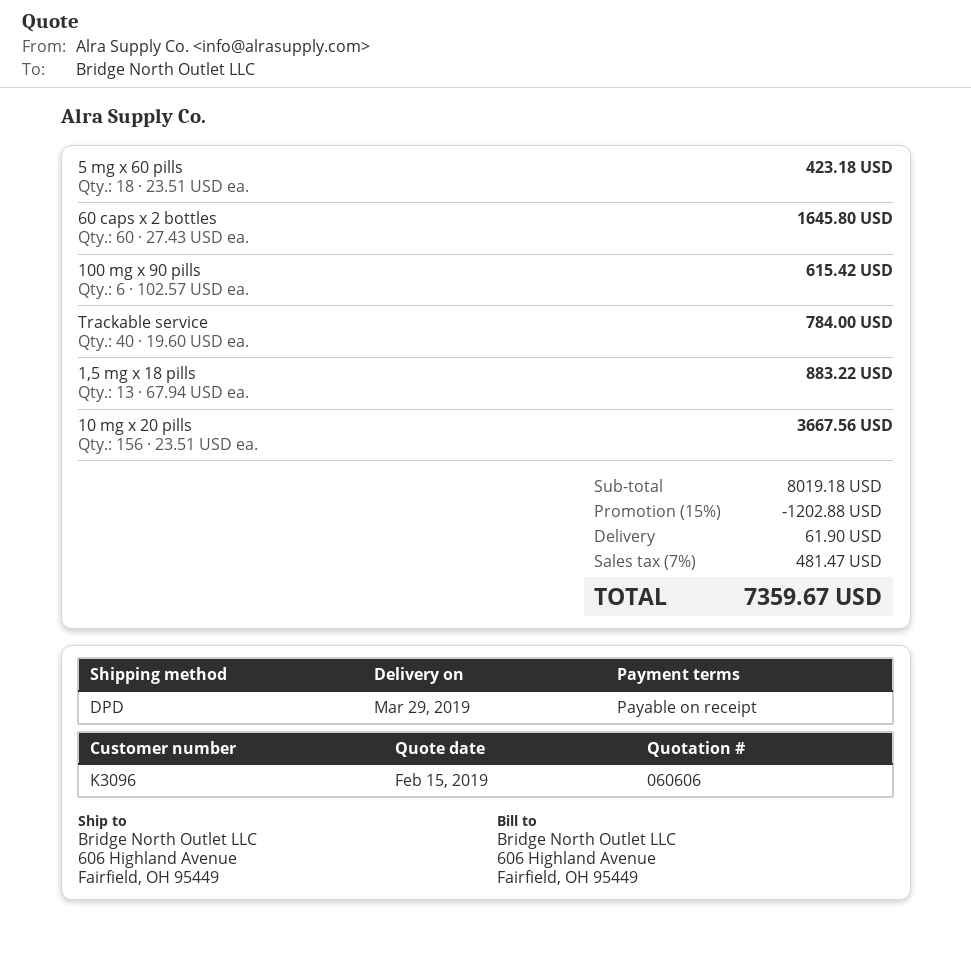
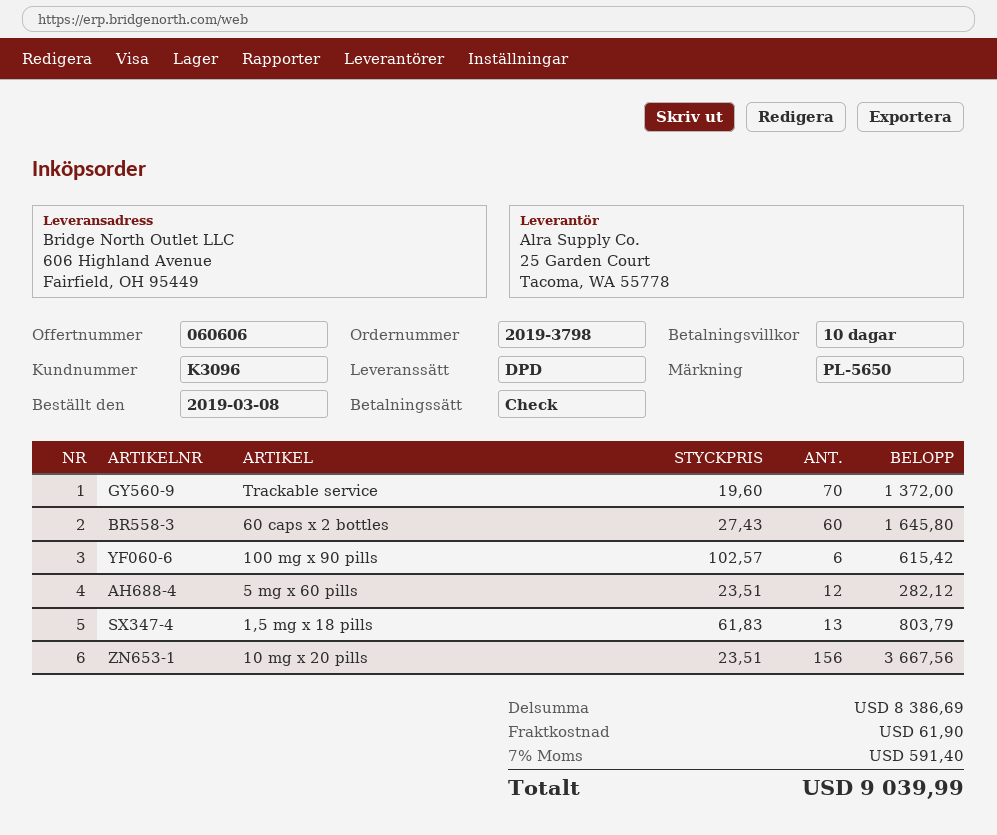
payment terms: on receipt -> 10 days
5 mg x 60 pills: 18 x 23.51 = 423.18 -> 12 x 23.51 = 282.12
Trackable service: 40 x 19.60 = 784.00 -> 70 x 19.60 = 1372.00
1,5 mg x 18 pills: 13 x 67.94 = 883.22 -> 13 x 61.83 = 803.79
subtotal: 8019.18 -> 8386.69
discount: 15% = 1202.88 -> none
tax: 7% = 481.47 -> 7% = 591.40
total: 7359.67 -> 9039.99

